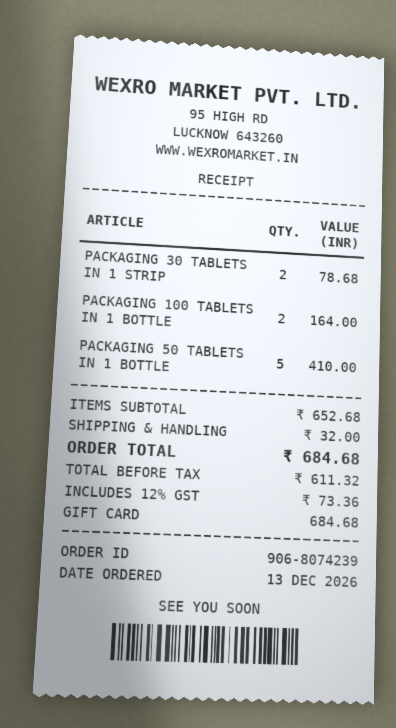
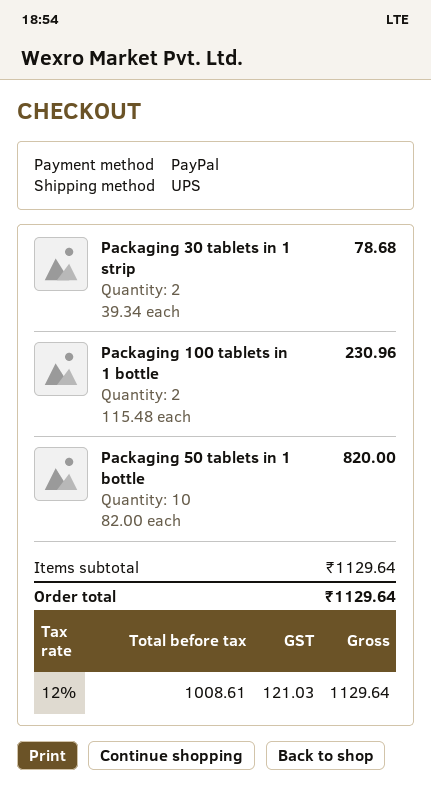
payment method: gift card -> PayPal
PACKAGING 100 TABLETS IN 1 BOTTLE: 2 for 164.00 -> 2 for 230.96
PACKAGING 50 TABLETS IN 1 BOTTLE: 5 for 410.00 -> 10 for 820.00
subtotal: 652.68 -> 1129.64
shipping: 32.00 -> none
net: 611.32 -> 1008.61
tax: 12% = 73.36 -> 12% = 121.03
total: 684.68 -> 1129.64

